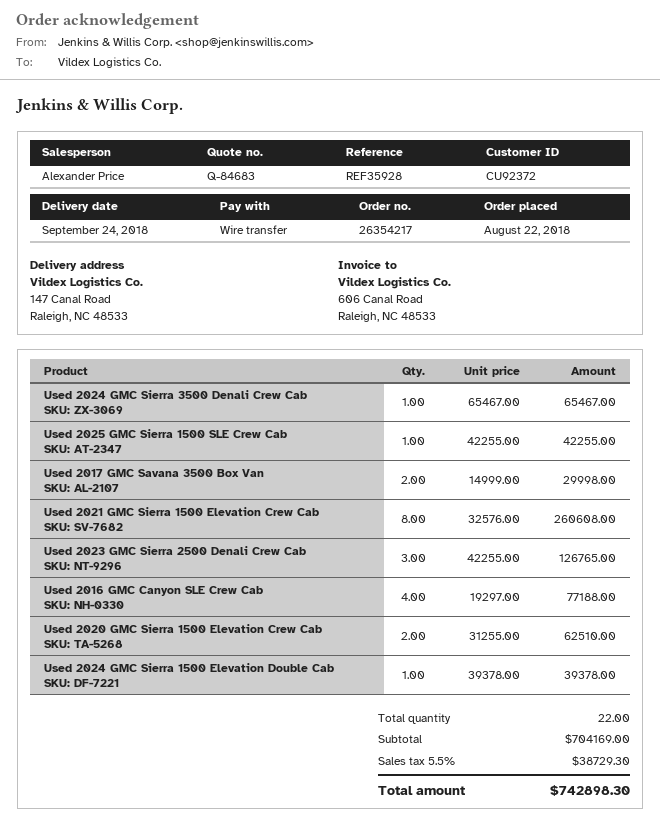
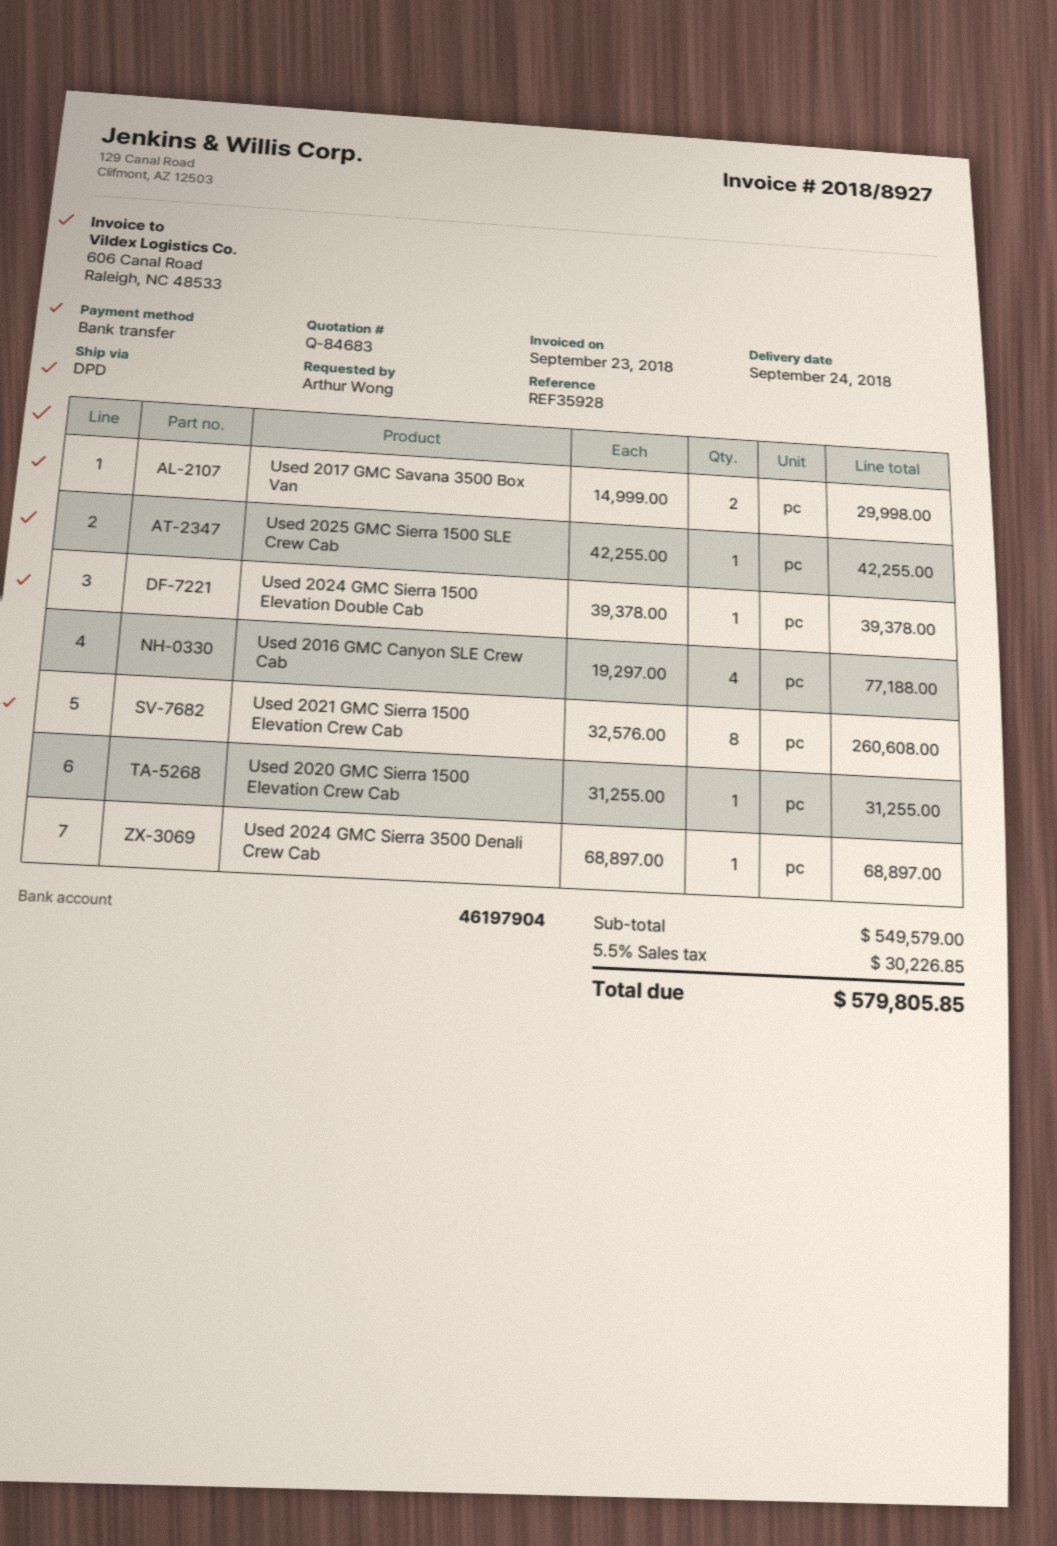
Used 2024 GMC Sierra 3500 Denali Crew Cab: 1 x 65467.00 = 65467.00 -> 1 x 68897.00 = 68897.00
Used 2023 GMC Sierra 2500 Denali Crew Cab: 3 x 42255.00 = 126765.00 -> none
Used 2020 GMC Sierra 1500 Elevation Crew Cab: 2 x 31255.00 = 62510.00 -> 1 x 31255.00 = 31255.00
subtotal: 704169.00 -> 549579.00
tax: 5.5% = 38729.30 -> 5.5% = 30226.85
total: 742898.30 -> 579805.85

